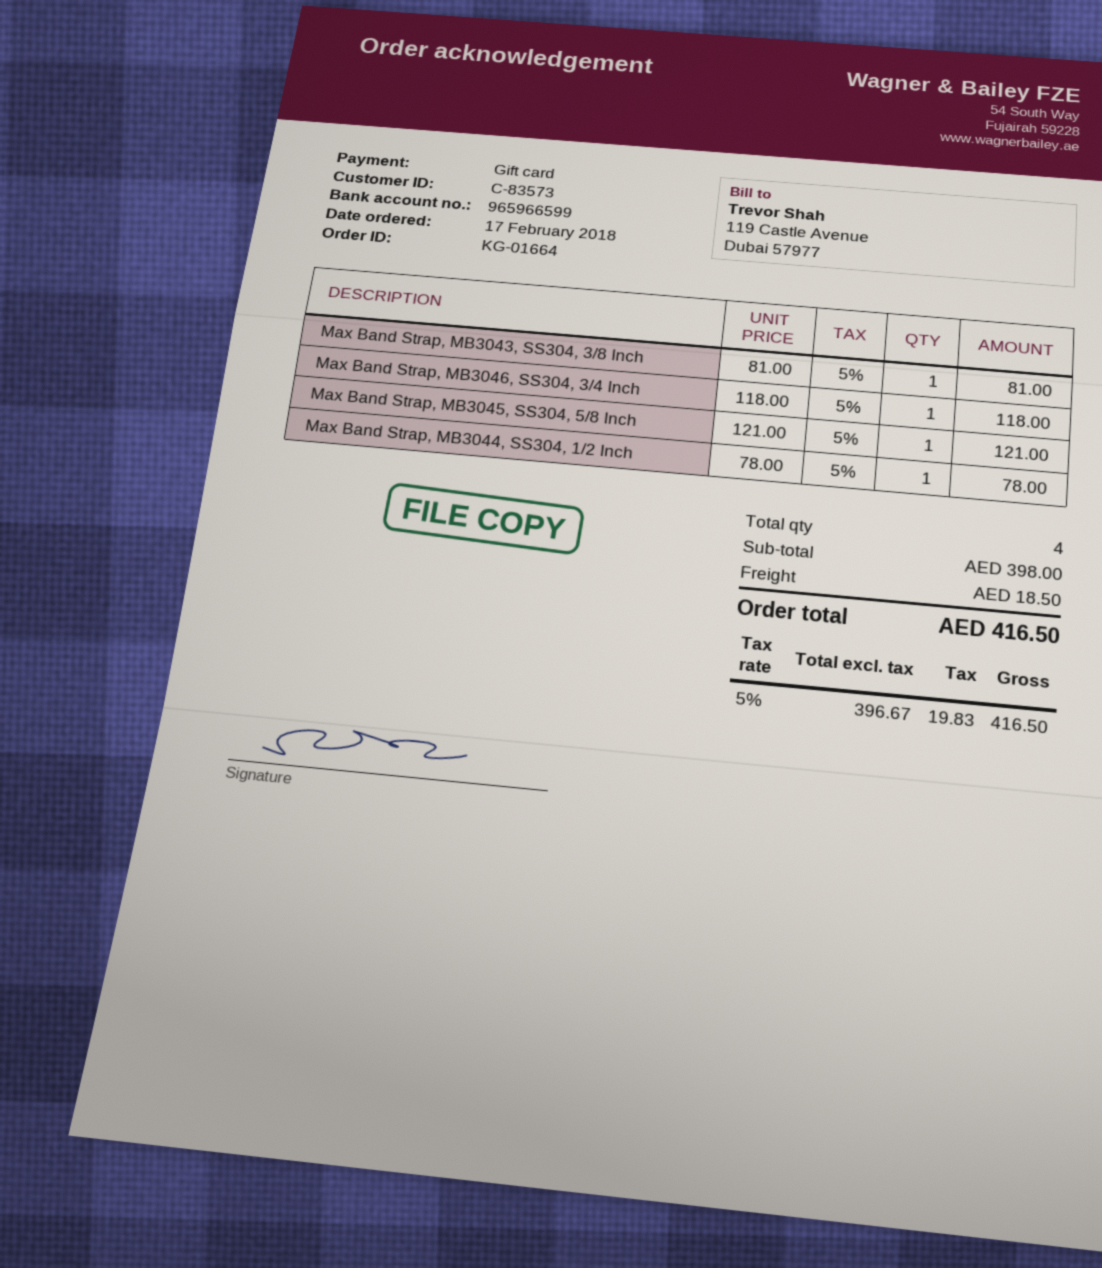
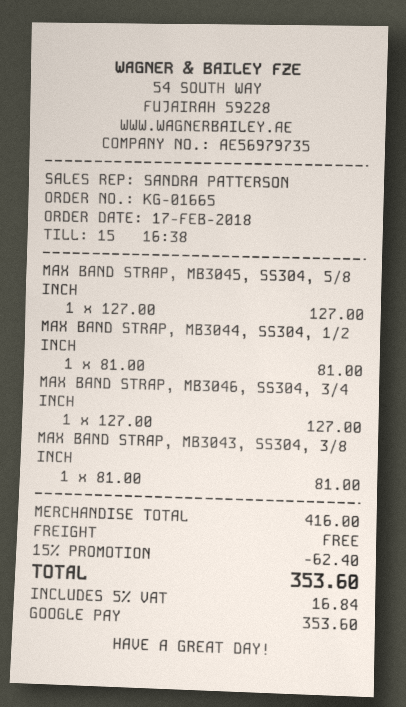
order number: KG-01664 -> KG-01665
payment method: gift card -> Google Pay
Max Band Strap, MB3046, SS304, 3/4 Inch: 1 x 118.00 = 118.00 -> 1 x 127.00 = 127.00
Max Band Strap, MB3045, SS304, 5/8 Inch: 1 x 121.00 = 121.00 -> 1 x 127.00 = 127.00
Max Band Strap, MB3044, SS304, 1/2 Inch: 1 x 78.00 = 78.00 -> 1 x 81.00 = 81.00
subtotal: 398.00 -> 416.00
discount: none -> 15% = 62.40
shipping: 18.50 -> 0.00
tax: 5% = 19.83 -> 5% = 16.84
total: 416.50 -> 353.60

